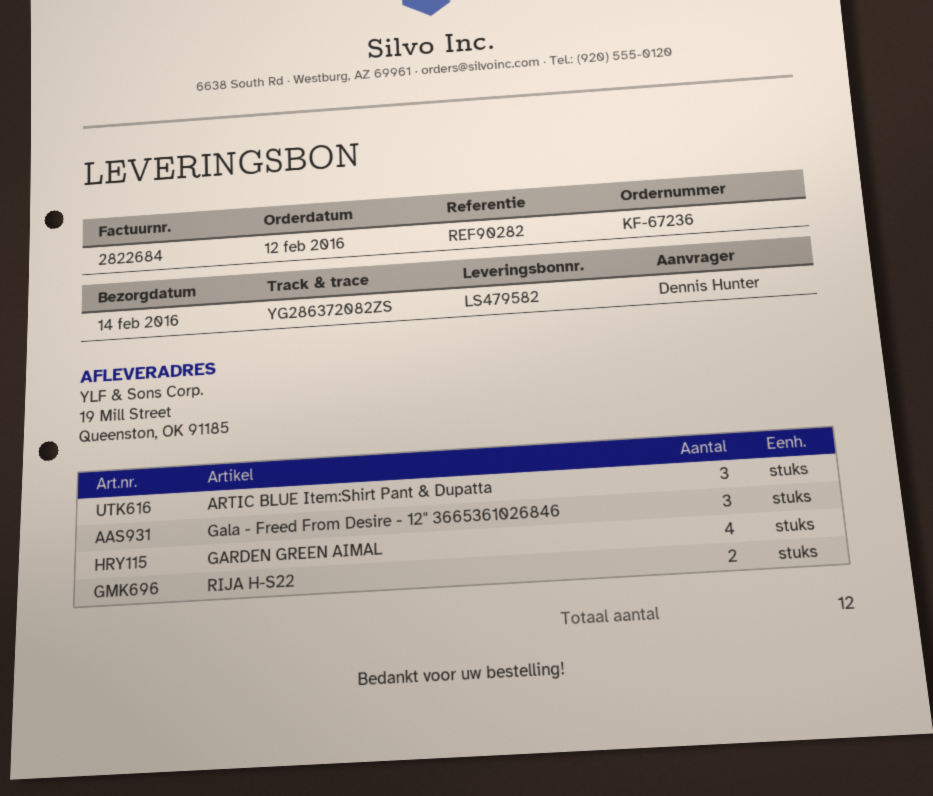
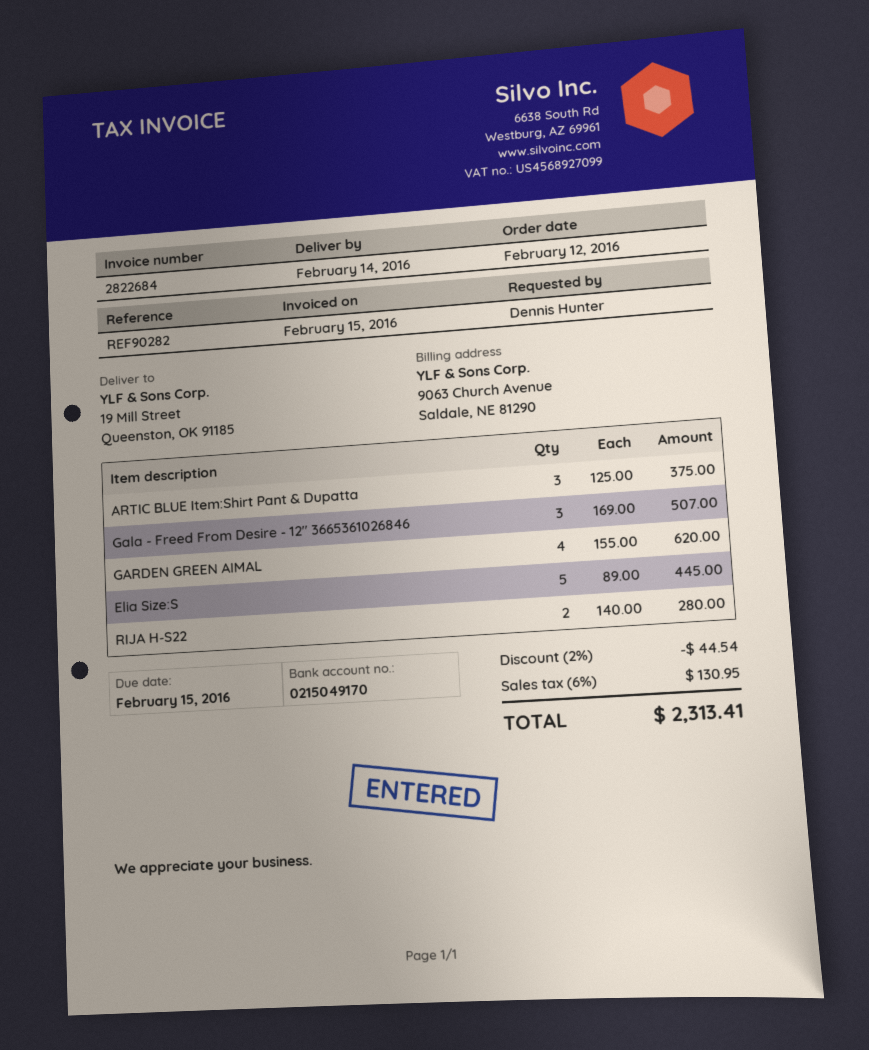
Elia Size:S: none -> 5

